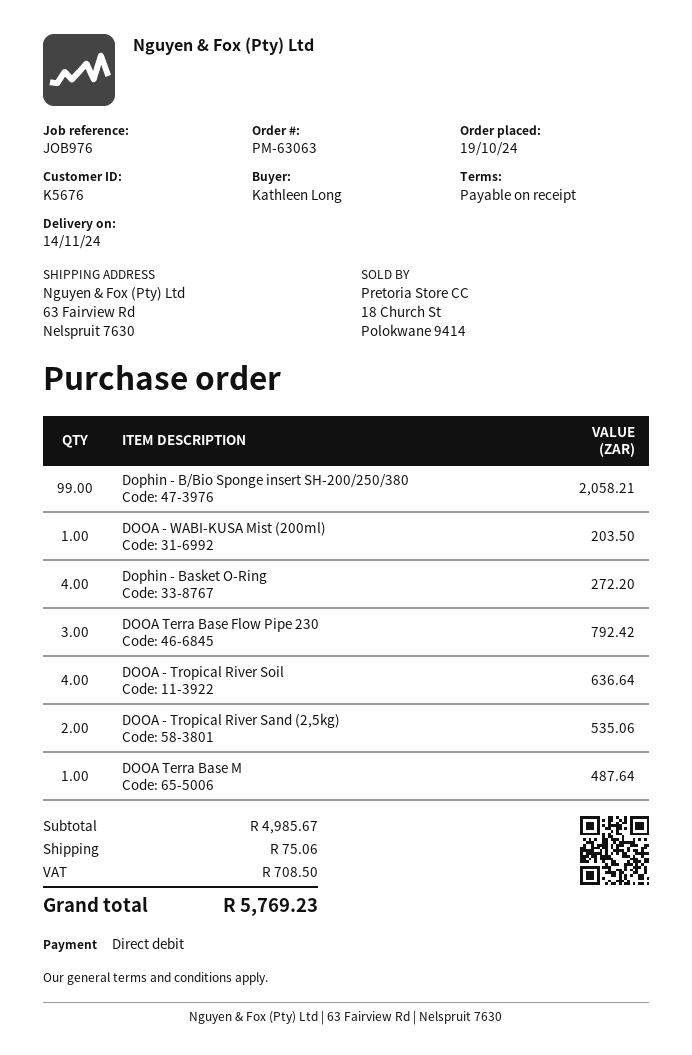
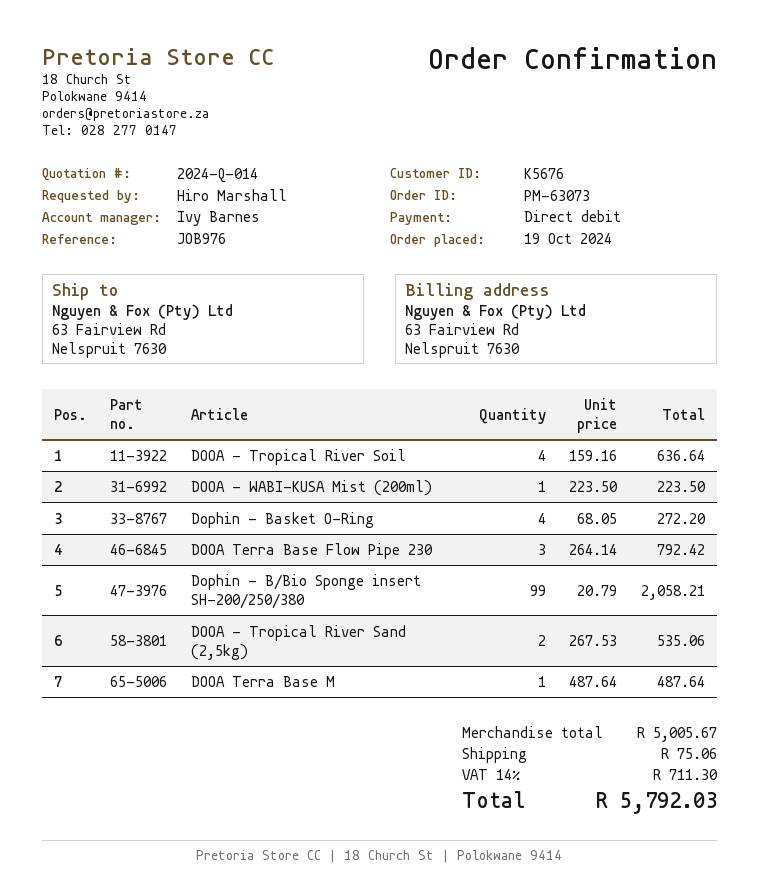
order number: PM-63063 -> PM-63073
ordered by: Kathleen Long -> Hiro Marshall
DOOA - WABI-KUSA Mist (200ml): 1 for 203.50 -> 1 for 223.50
subtotal: 4985.67 -> 5005.67
tax: 708.50 -> 711.30
total: 5769.23 -> 5792.03

